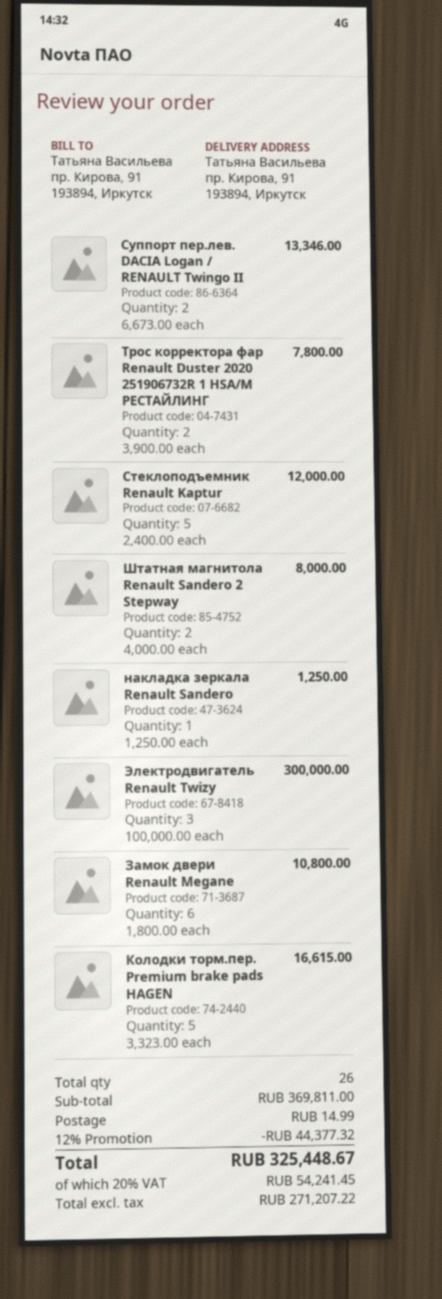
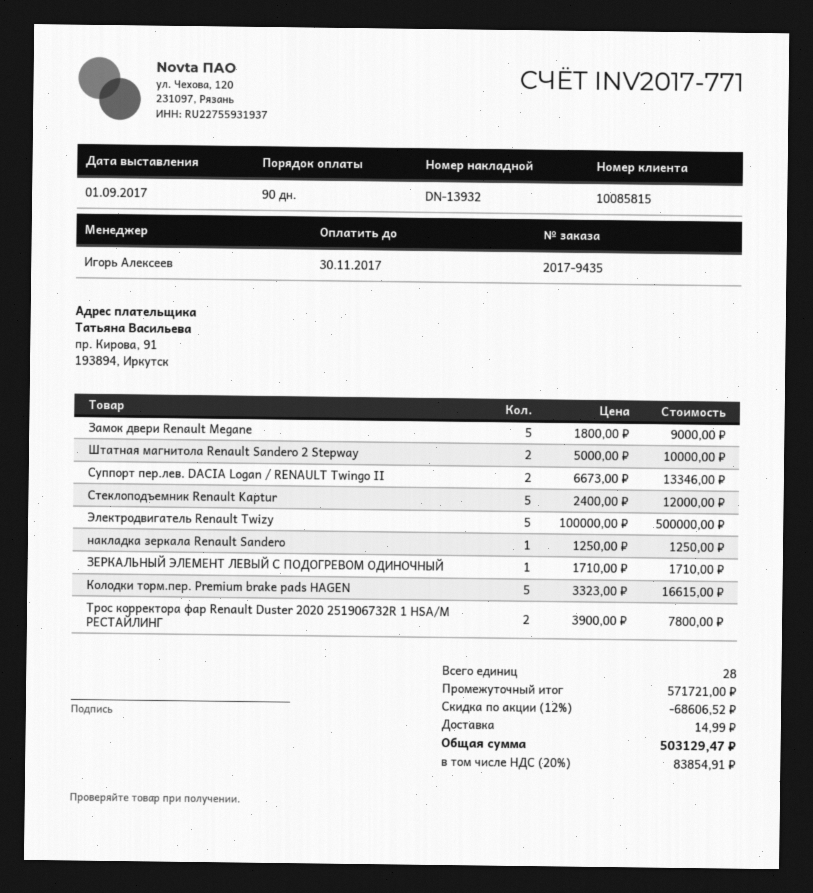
Штатная магнитола Renault Sandero 2 Stepway: 2 x 4000.00 = 8000.00 -> 2 x 5000.00 = 10000.00
Электродвигатель Renault Twizy: 3 x 100000.00 = 300000.00 -> 5 x 100000.00 = 500000.00
Замок двери Renault Megane: 6 x 1800.00 = 10800.00 -> 5 x 1800.00 = 9000.00
ЗЕРКАЛЬНЫЙ ЭЛЕМЕНТ ЛЕВЫЙ С ПОДОГРЕВОМ ОДИНОЧНЫЙ: none -> 1 x 1710.00 = 1710.00
total quantity: 26 -> 28
subtotal: 369811.00 -> 571721.00
discount: 12% = 44377.32 -> 12% = 68606.52
tax: 20% = 54241.45 -> 20% = 83854.91
total: 325448.67 -> 503129.47

